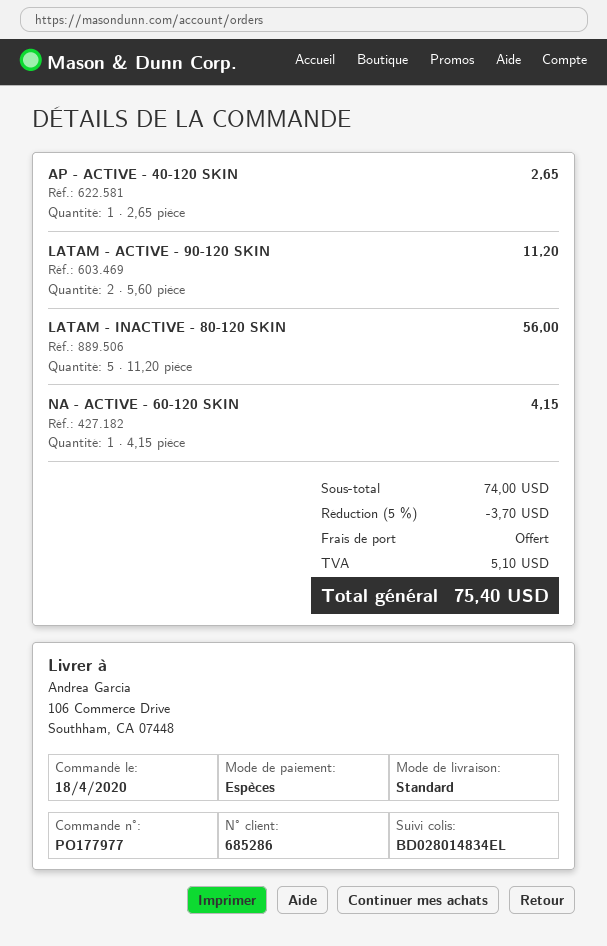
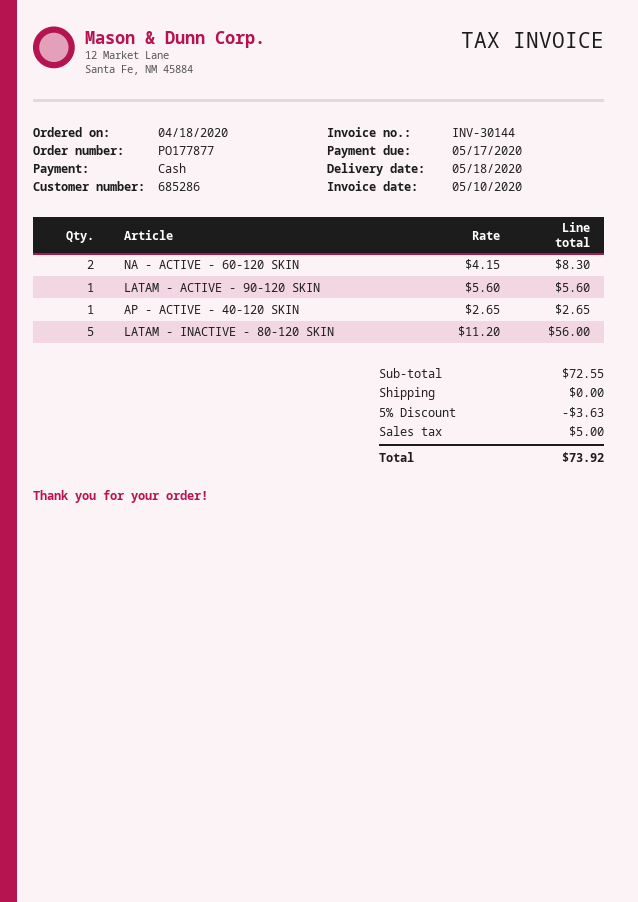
order number: PO177977 -> PO177877
LATAM - ACTIVE - 90-120 SKIN: 2 x 5.60 = 11.20 -> 1 x 5.60 = 5.60
NA - ACTIVE - 60-120 SKIN: 1 x 4.15 = 4.15 -> 2 x 4.15 = 8.30
subtotal: 74.00 -> 72.55
discount: 5% = 3.70 -> 5% = 3.63
tax: 5.10 -> 5.00
total: 75.40 -> 73.92

